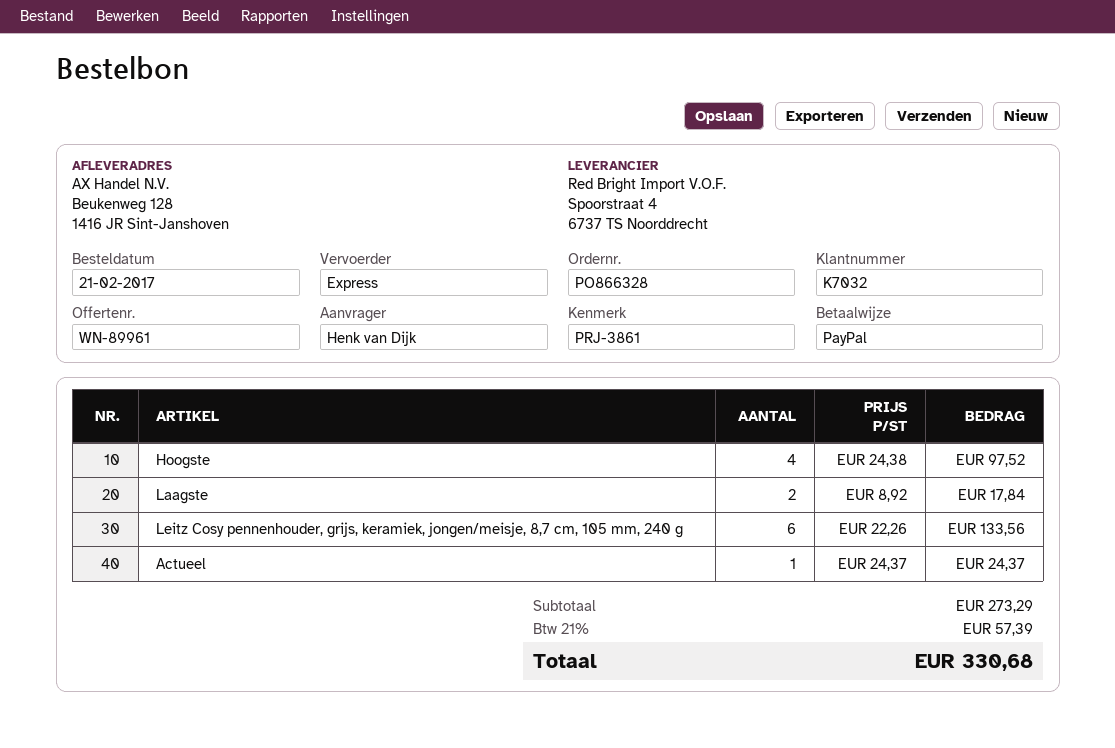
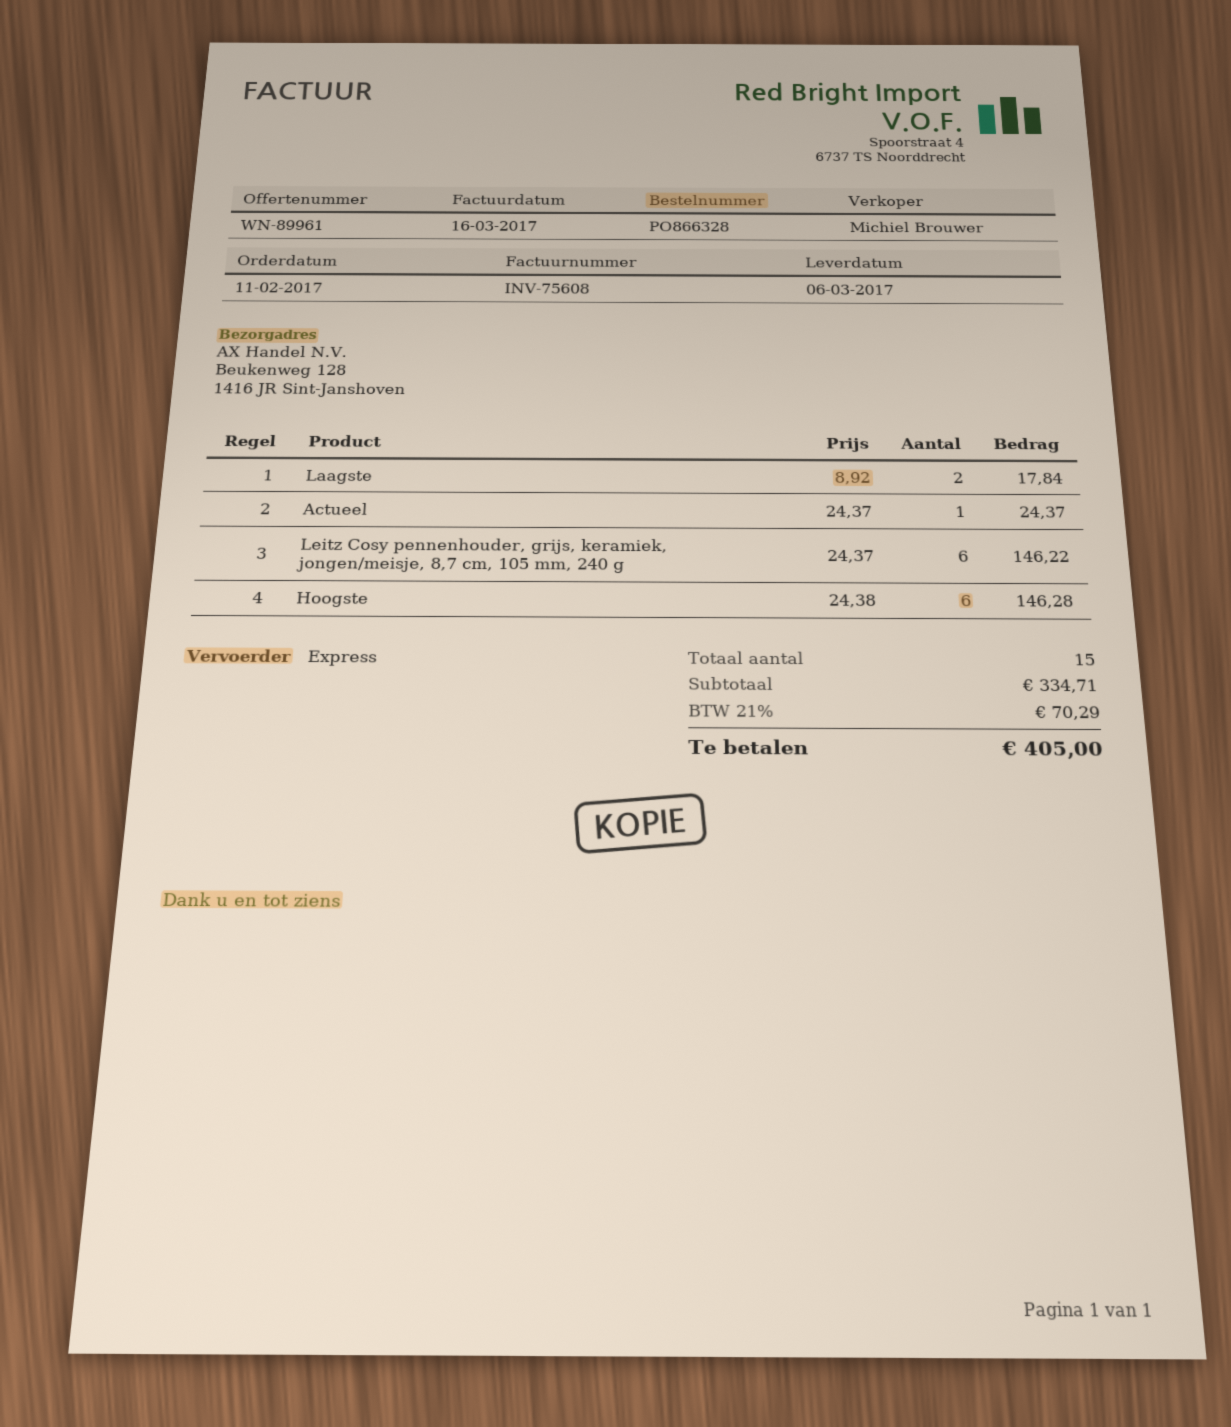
order date: 2017-02-21 -> 2017-02-11
Hoogste: 4 x 24.38 = 97.52 -> 6 x 24.38 = 146.28
Leitz Cosy pennenhouder, grijs, keramiek, jongen/meisje, 8,7 cm, 105 mm, 240 g: 6 x 22.26 = 133.56 -> 6 x 24.37 = 146.22
subtotal: 273.29 -> 334.71
tax: 21% = 57.39 -> 21% = 70.29
total: 330.68 -> 405.00

